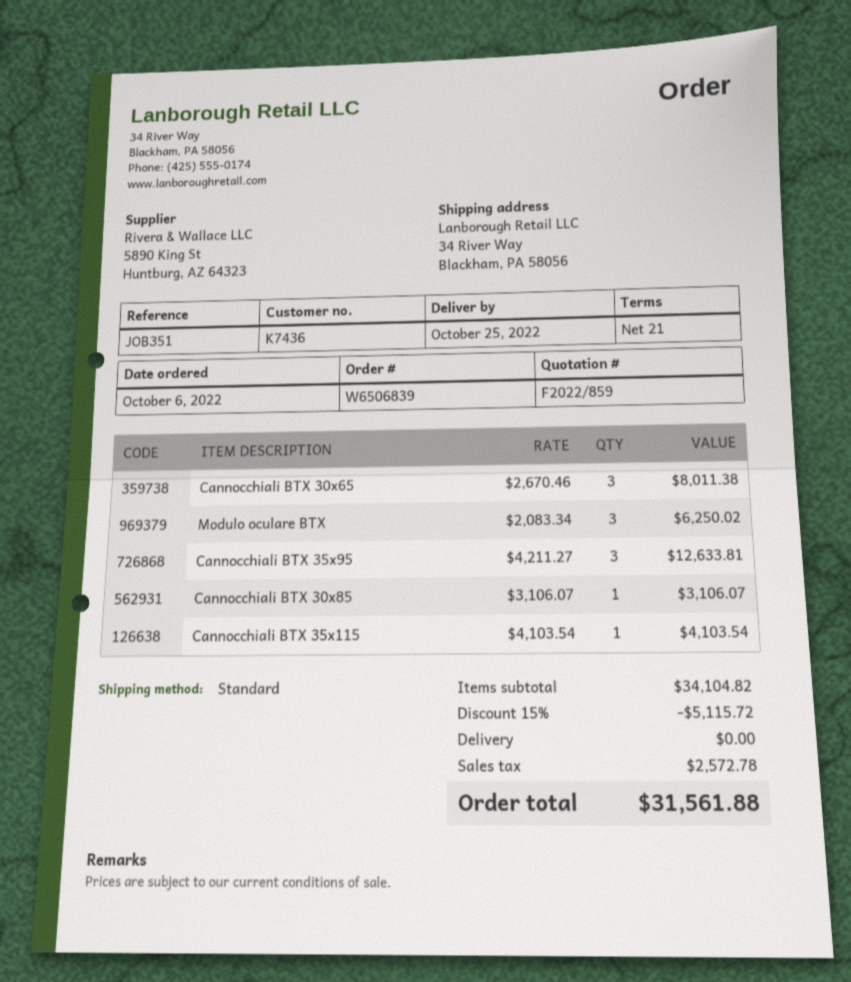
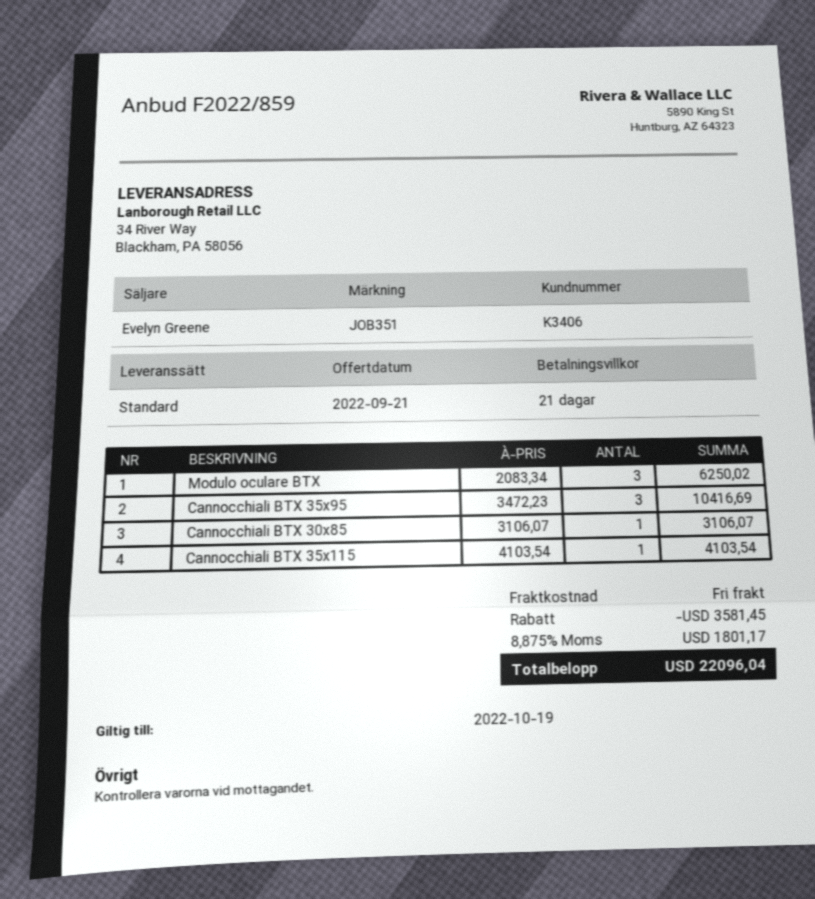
customer number: K7436 -> K3406
Cannocchiali BTX 30x65: 3 x 2670.46 = 8011.38 -> none
Cannocchiali BTX 35x95: 3 x 4211.27 = 12633.81 -> 3 x 3472.23 = 10416.69
discount: 5115.72 -> 3581.45
tax: 2572.78 -> 1801.17
total: 31561.88 -> 22096.04

